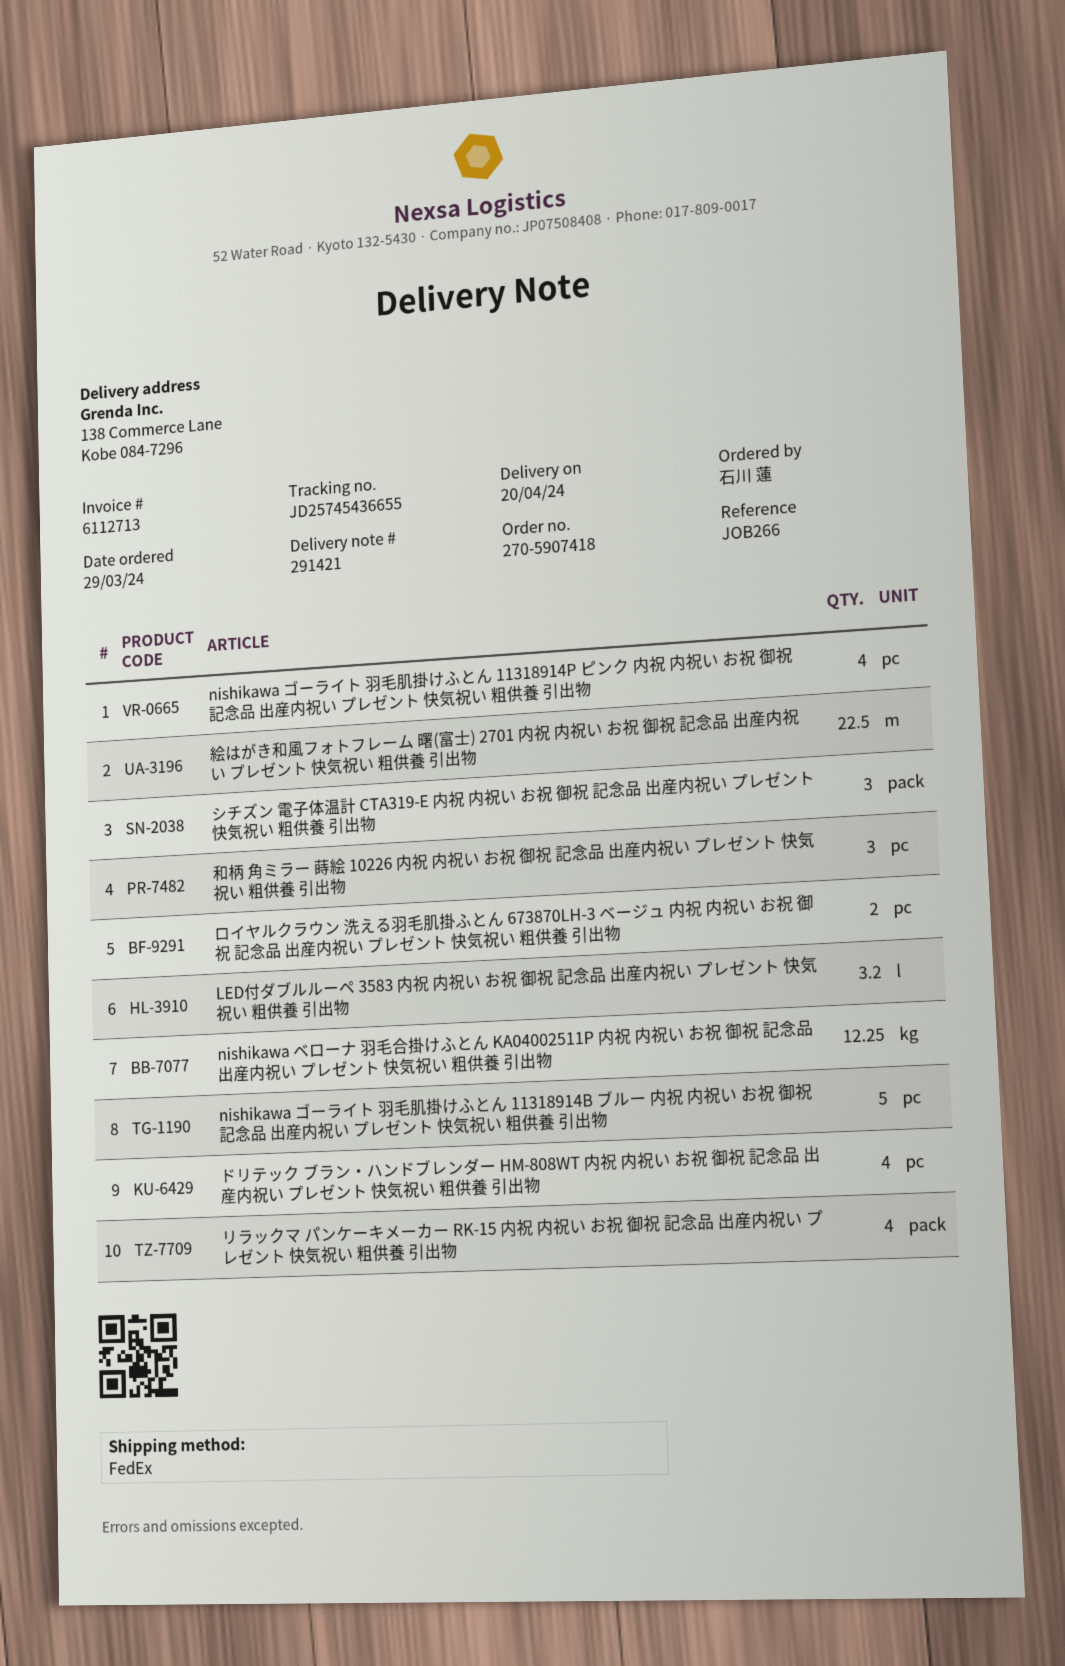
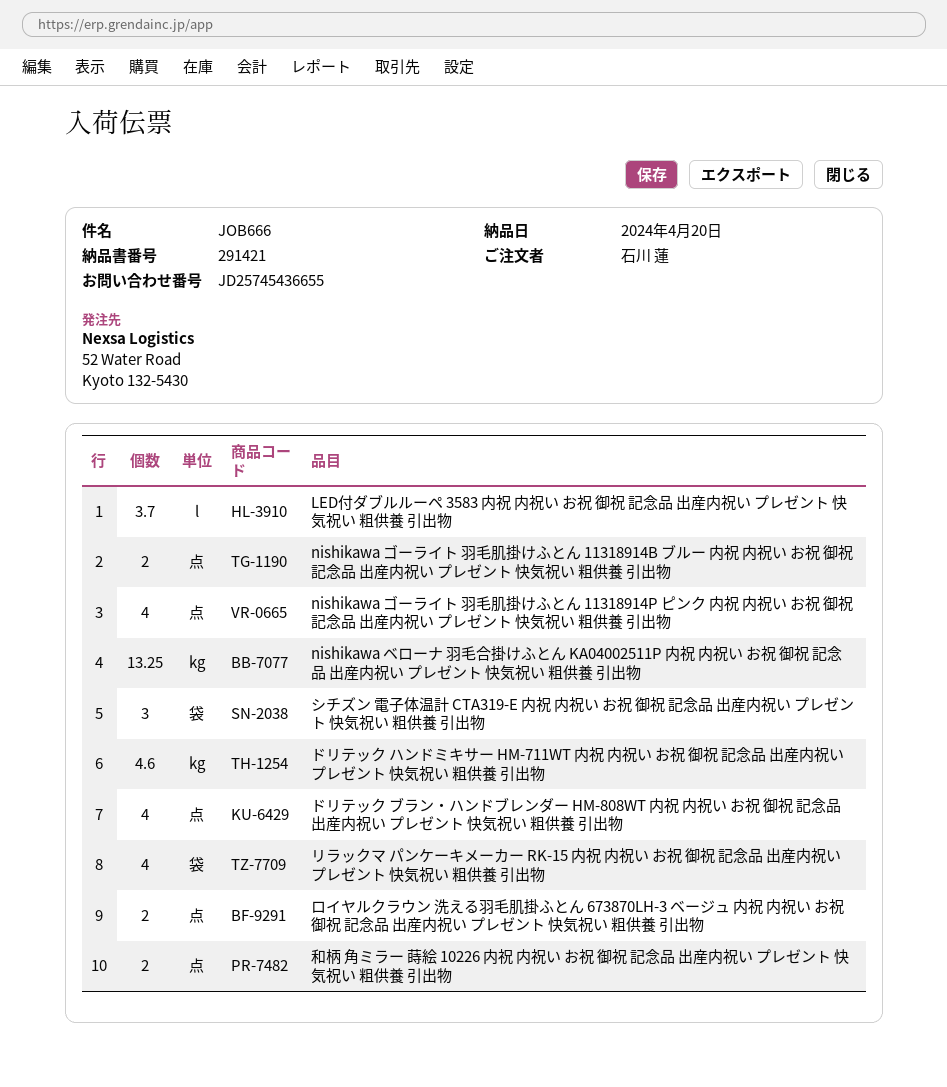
reference: JOB266 -> JOB666
絵はがき和風フォトフレーム 曙(富士) 2701 内祝 内祝い お祝 御祝 記念品 出産内祝い プレゼント 快気祝い 粗供養 引出物: 22.5 -> none
和柄 角ミラー 蒔絵 10226 内祝 内祝い お祝 御祝 記念品 出産内祝い プレゼント 快気祝い 粗供養 引出物: 3 -> 2
LED付ダブルルーペ 3583 内祝 内祝い お祝 御祝 記念品 出産内祝い プレゼント 快気祝い 粗供養 引出物: 3.2 -> 3.7
nishikawa ベローナ 羽毛合掛けふとん KA04002511P 内祝 内祝い お祝 御祝 記念品 出産内祝い プレゼント 快気祝い 粗供養 引出物: 12.25 -> 13.25
nishikawa ゴーライト 羽毛肌掛けふとん 11318914B ブルー 内祝 内祝い お祝 御祝 記念品 出産内祝い プレゼント 快気祝い 粗供養 引出物: 5 -> 2
ドリテック ハンドミキサー HM-711WT 内祝 内祝い お祝 御祝 記念品 出産内祝い プレゼント 快気祝い 粗供養 引出物: none -> 4.6

